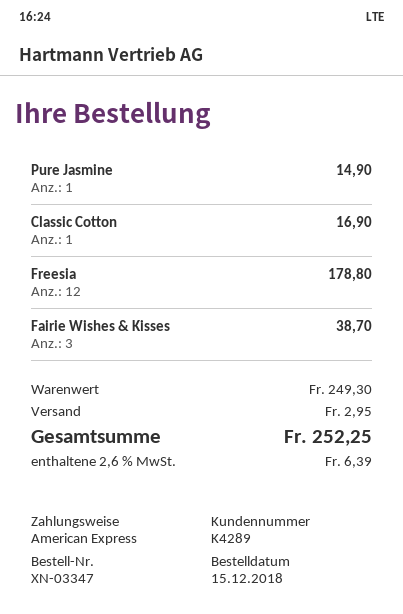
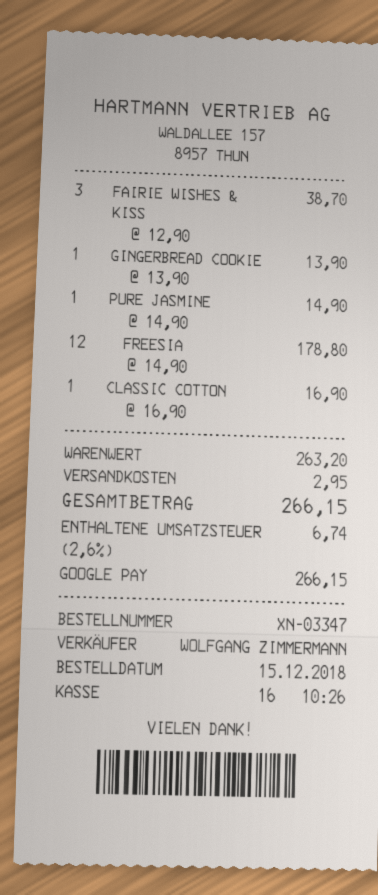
payment method: American Express -> Google Pay
GINGERBREAD COOKIE: none -> 1 for 13.90
subtotal: 249.30 -> 263.20
tax: 2.6% = 6.39 -> 2.6% = 6.74
total: 252.25 -> 266.15

